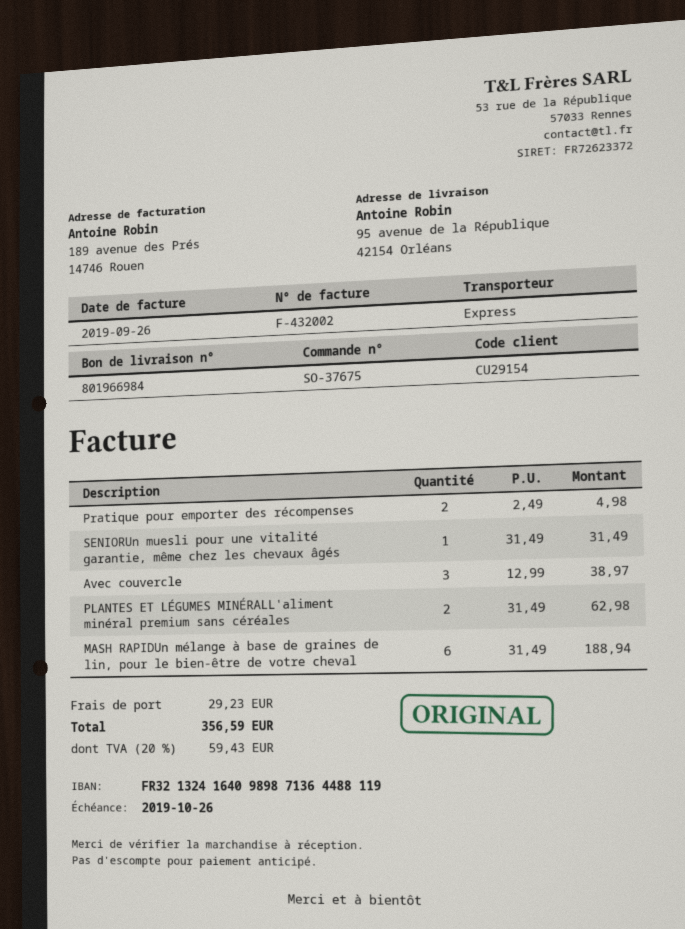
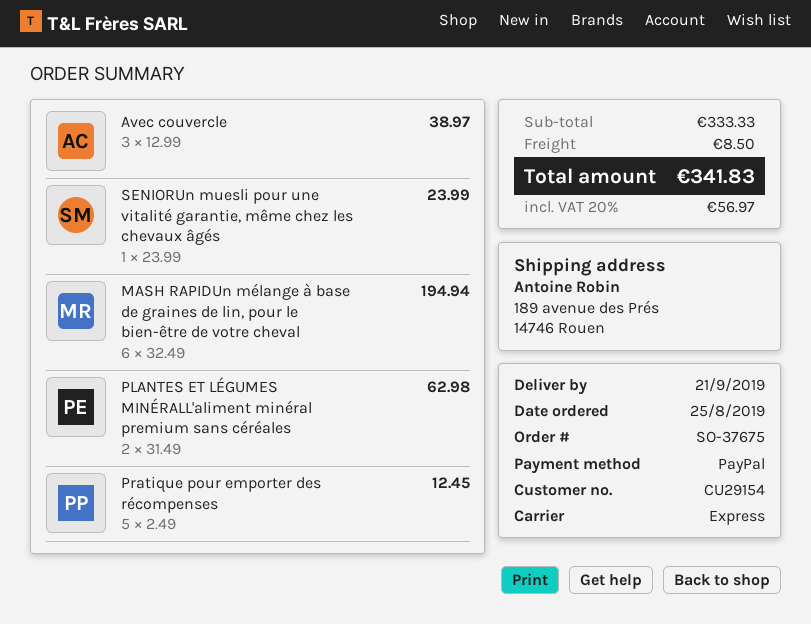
ship to: 95 avenue de la République, 42154 Orléans -> 189 avenue des Prés, 14746 Rouen
Pratique pour emporter des récompenses: 2 x 2.49 = 4.98 -> 5 x 2.49 = 12.45
SENIORUn muesli pour une vitalité garantie, même chez les chevaux âgés: 1 x 31.49 = 31.49 -> 1 x 23.99 = 23.99
MASH RAPIDUn mélange à base de graines de lin, pour le bien-être de votre cheval: 6 x 31.49 = 188.94 -> 6 x 32.49 = 194.94
shipping: 29.23 -> 8.50
tax: 20% = 59.43 -> 20% = 56.97
total: 356.59 -> 341.83

